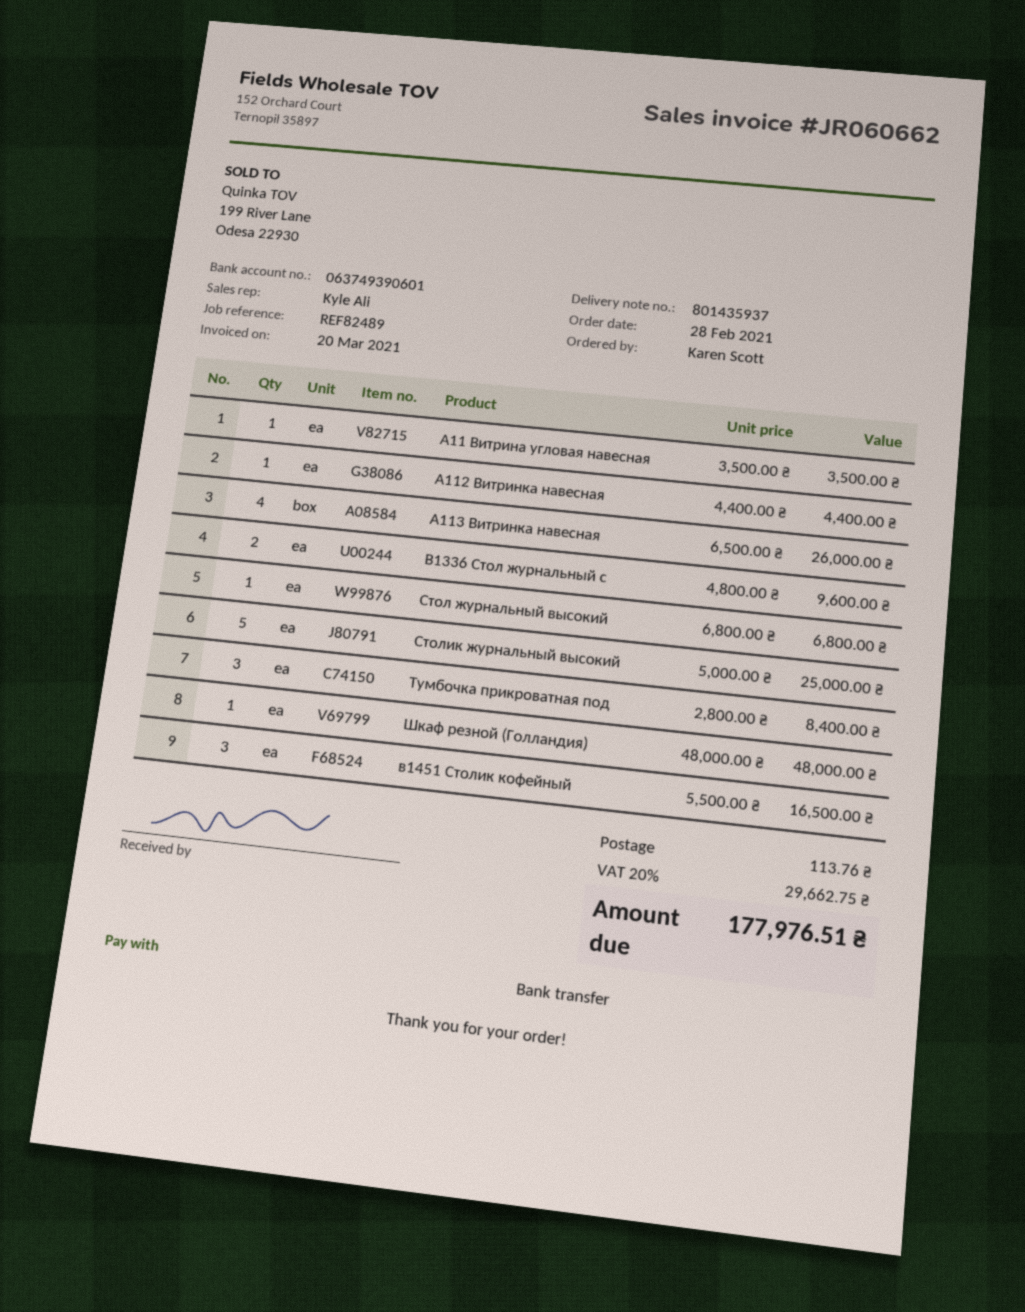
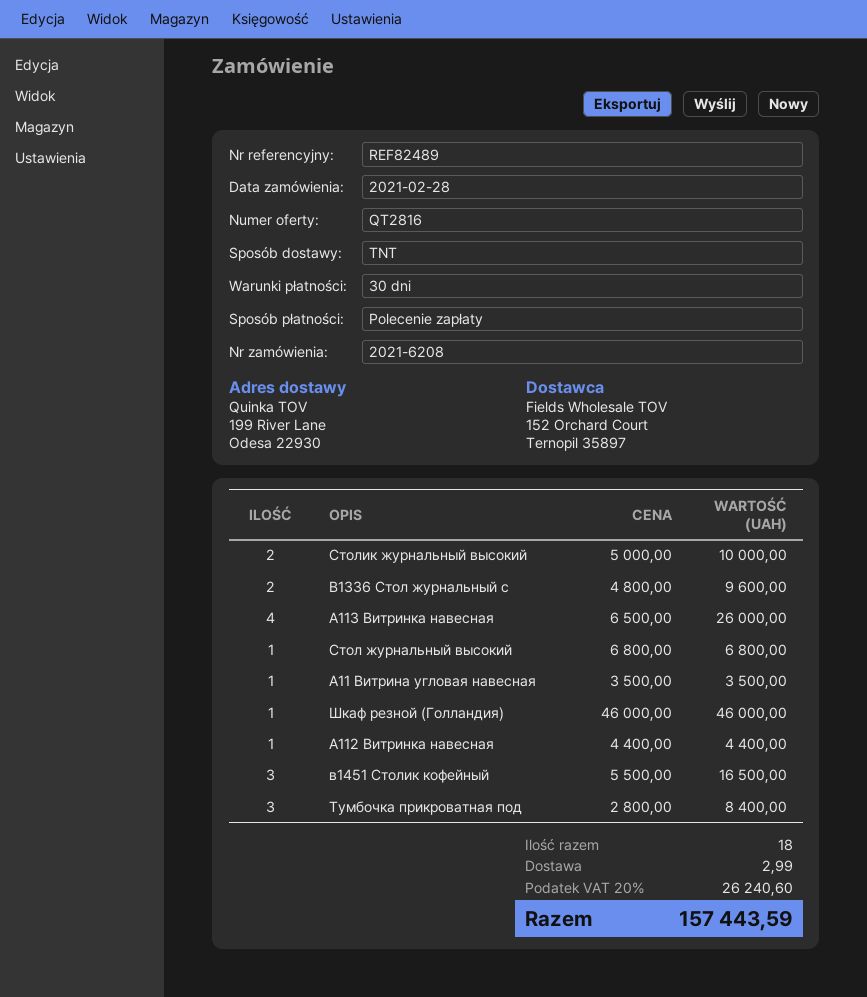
payment method: bank transfer -> direct debit
Столик журнальный высокий: 5 x 5000.00 = 25000.00 -> 2 x 5000.00 = 10000.00
Шкаф резной (Голландия): 1 x 48000.00 = 48000.00 -> 1 x 46000.00 = 46000.00
shipping: 113.76 -> 2.99
tax: 20% = 29662.75 -> 20% = 26240.60
total: 177976.51 -> 157443.59

